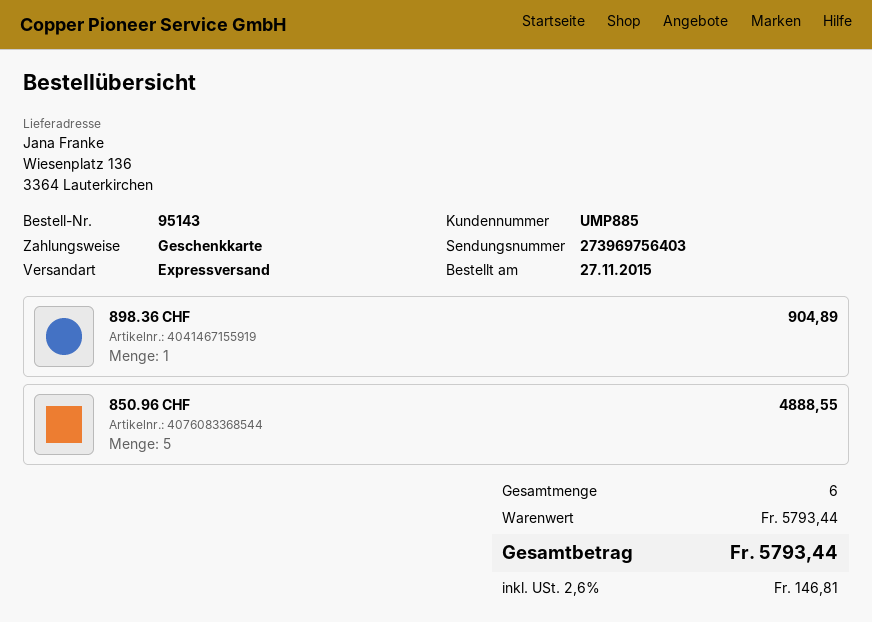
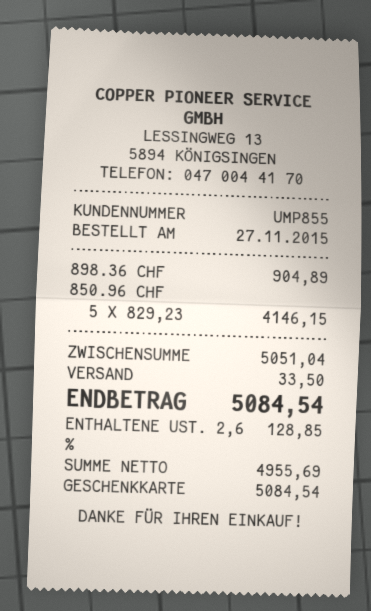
customer number: UMP885 -> UMP855
850.96 CHF: 5 for 4888.55 -> 5 for 4146.15
subtotal: 5793.44 -> 5051.04
shipping: none -> 33.50
tax: 2.6% = 146.81 -> 2.6% = 128.85
total: 5793.44 -> 5084.54

